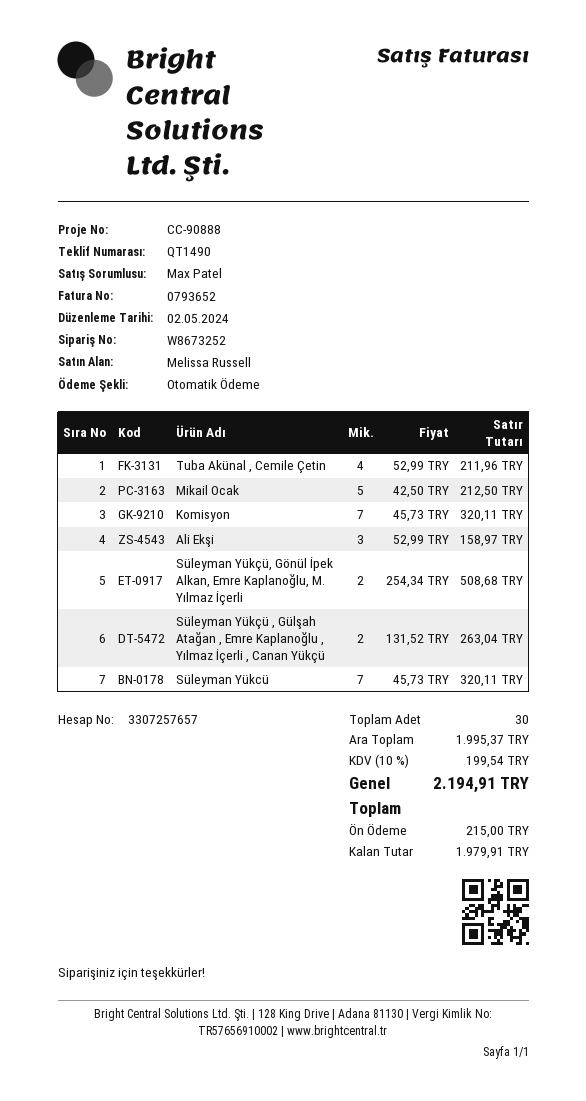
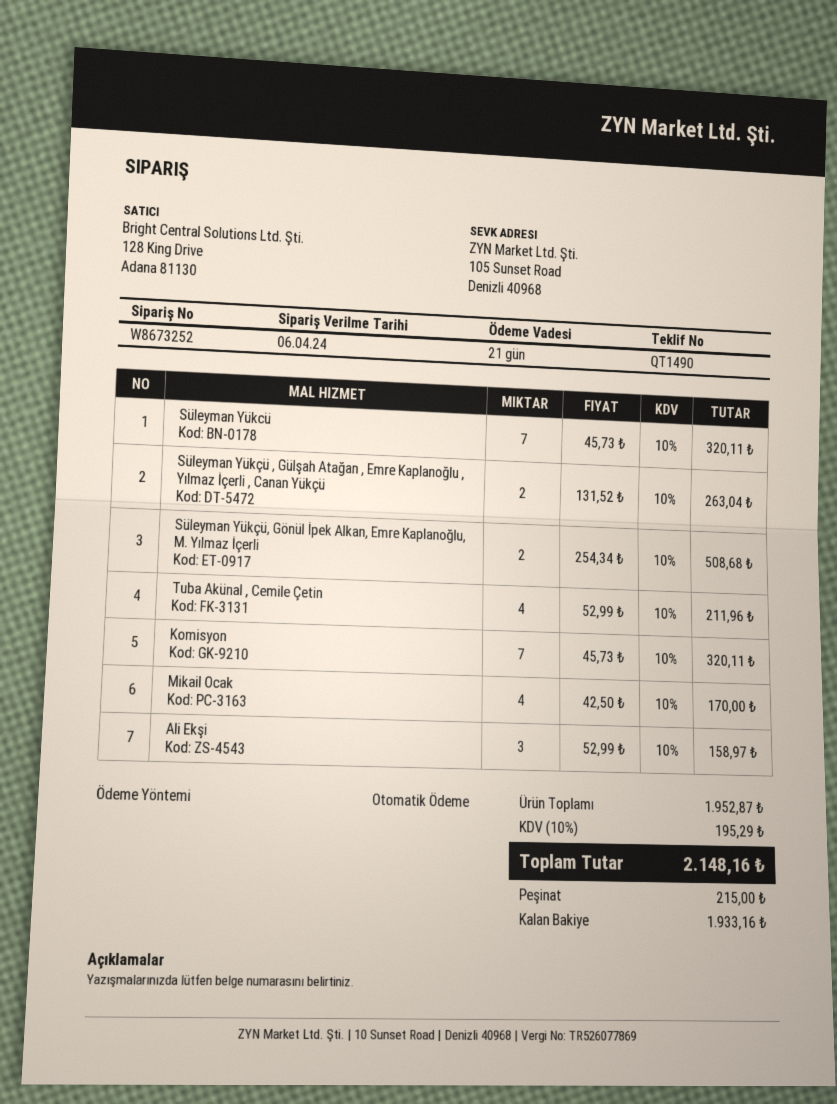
Mikail Ocak: 5 x 42.50 = 212.50 -> 4 x 42.50 = 170.00
subtotal: 1995.37 -> 1952.87
tax: 10% = 199.54 -> 10% = 195.29
total: 2194.91 -> 2148.16
balance: 1979.91 -> 1933.16

